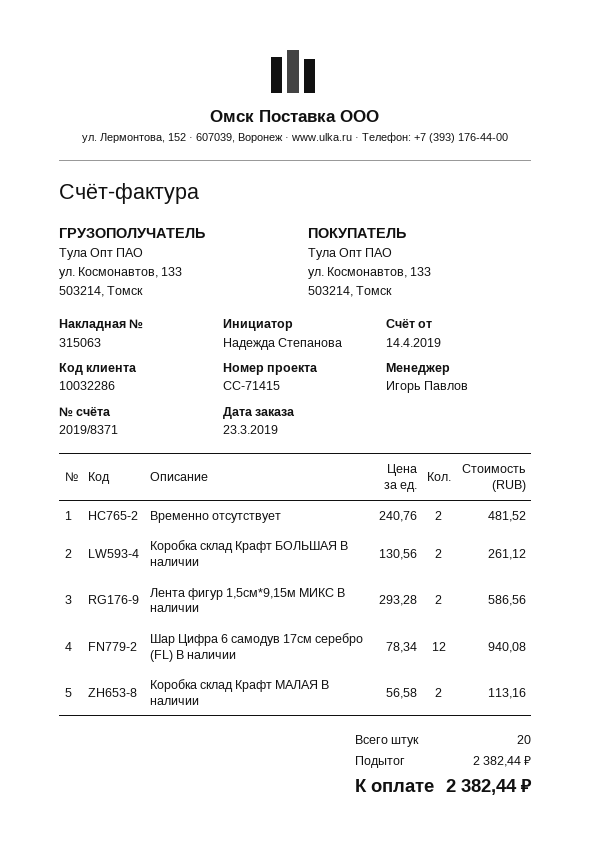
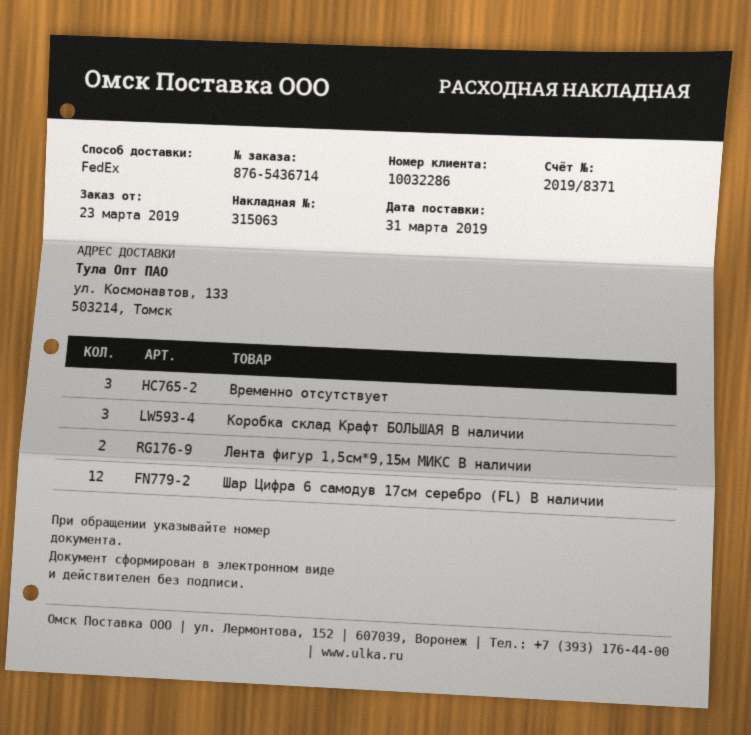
Временно отсутствует: 2 -> 3
Коробка склад Крафт БОЛЬШАЯ В наличии: 2 -> 3
Коробка склад Крафт МАЛАЯ В наличии: 2 -> none

